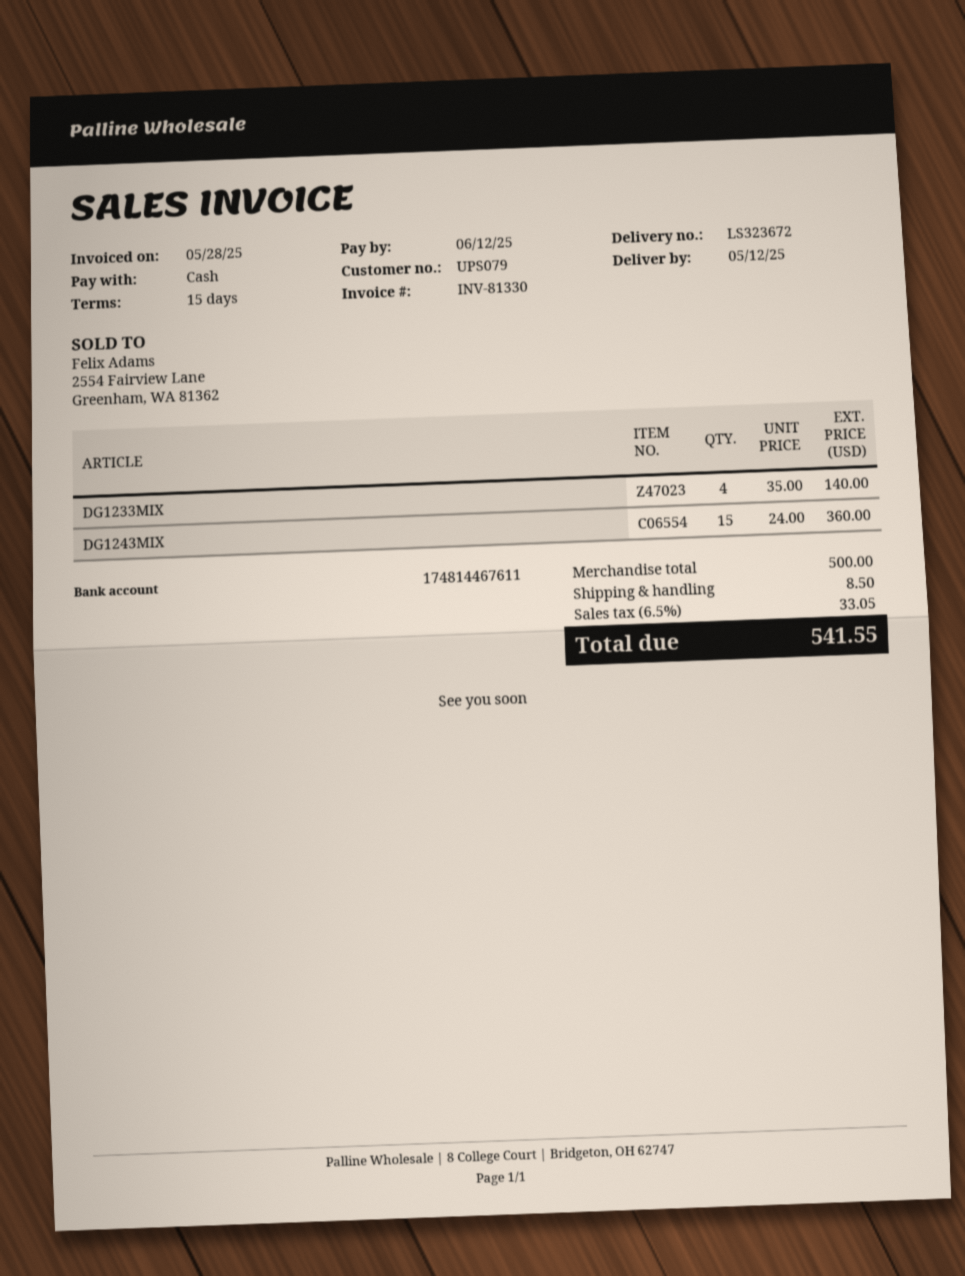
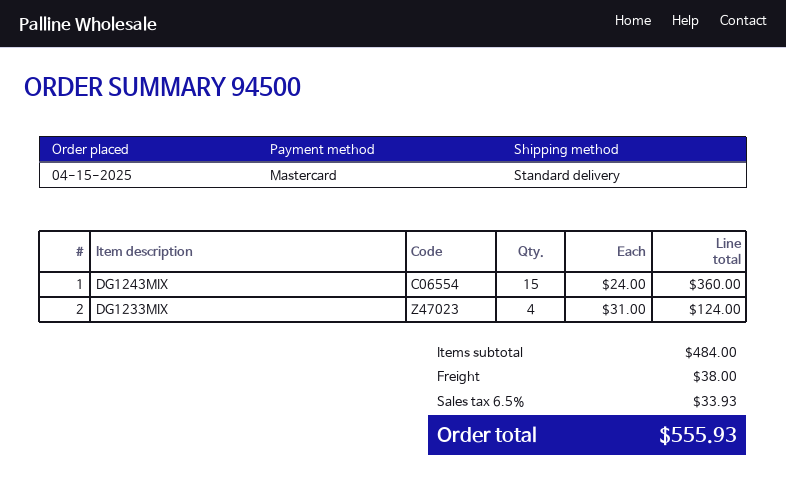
payment method: cash -> Mastercard
DG1233MIX: 4 x 35.00 = 140.00 -> 4 x 31.00 = 124.00
subtotal: 500.00 -> 484.00
shipping: 8.50 -> 38.00
tax: 6.5% = 33.05 -> 6.5% = 33.93
total: 541.55 -> 555.93

